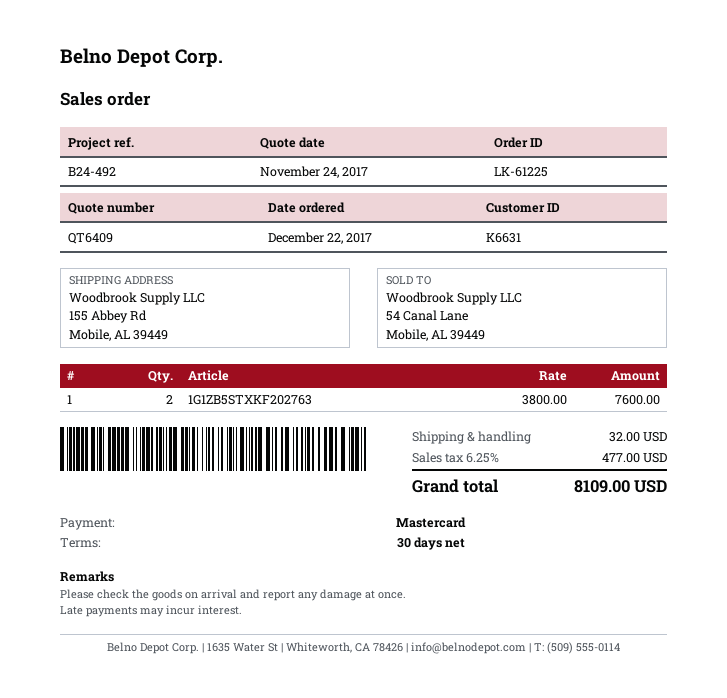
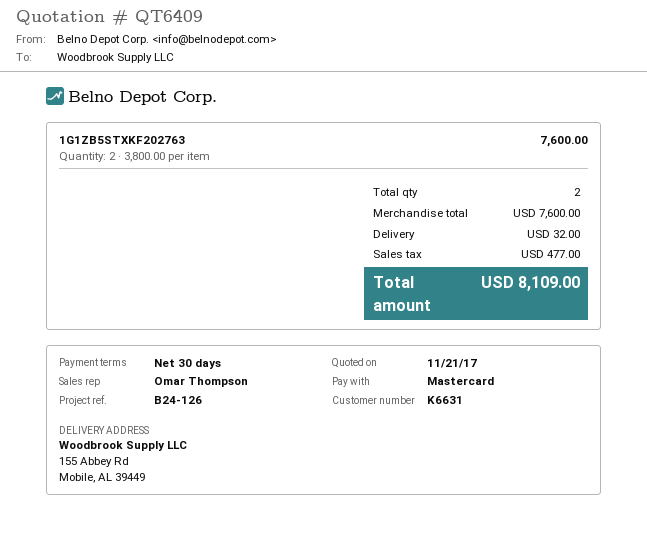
quote date: 2017-11-24 -> 2017-11-21
reference: B24-492 -> B24-126

